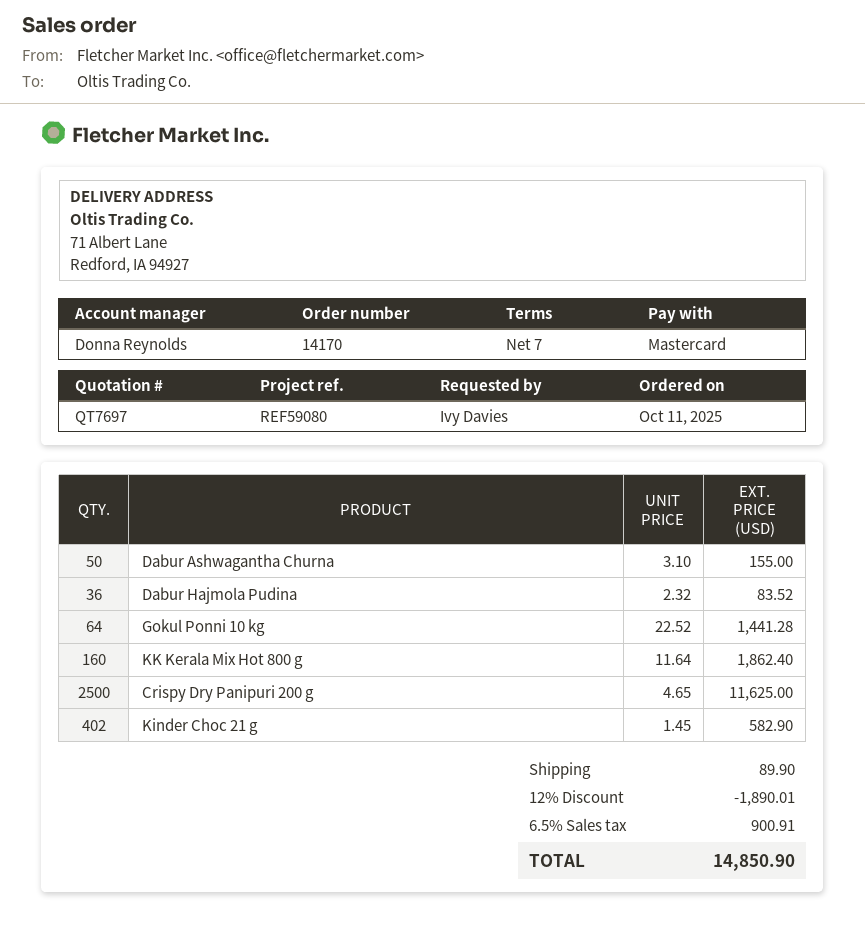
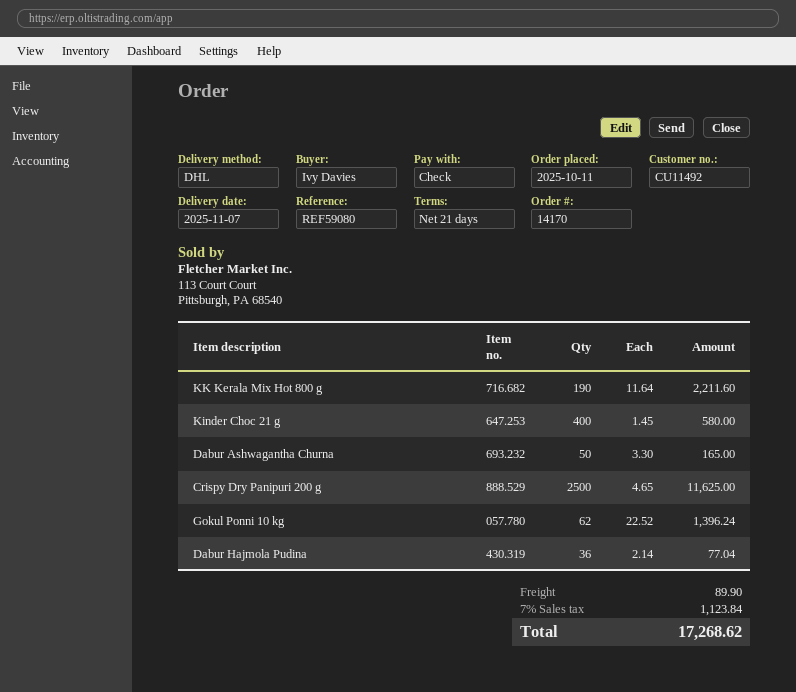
payment terms: 7 days -> 21 days
payment method: Mastercard -> cheque
Dabur Ashwagantha Churna: 50 x 3.10 = 155.00 -> 50 x 3.30 = 165.00
Dabur Hajmola Pudina: 36 x 2.32 = 83.52 -> 36 x 2.14 = 77.04
Gokul Ponni 10 kg: 64 x 22.52 = 1441.28 -> 62 x 22.52 = 1396.24
KK Kerala Mix Hot 800 g: 160 x 11.64 = 1862.40 -> 190 x 11.64 = 2211.60
Kinder Choc 21 g: 402 x 1.45 = 582.90 -> 400 x 1.45 = 580.00
discount: 12% = 1890.01 -> none
tax: 6.5% = 900.91 -> 7% = 1123.84
total: 14850.90 -> 17268.62

